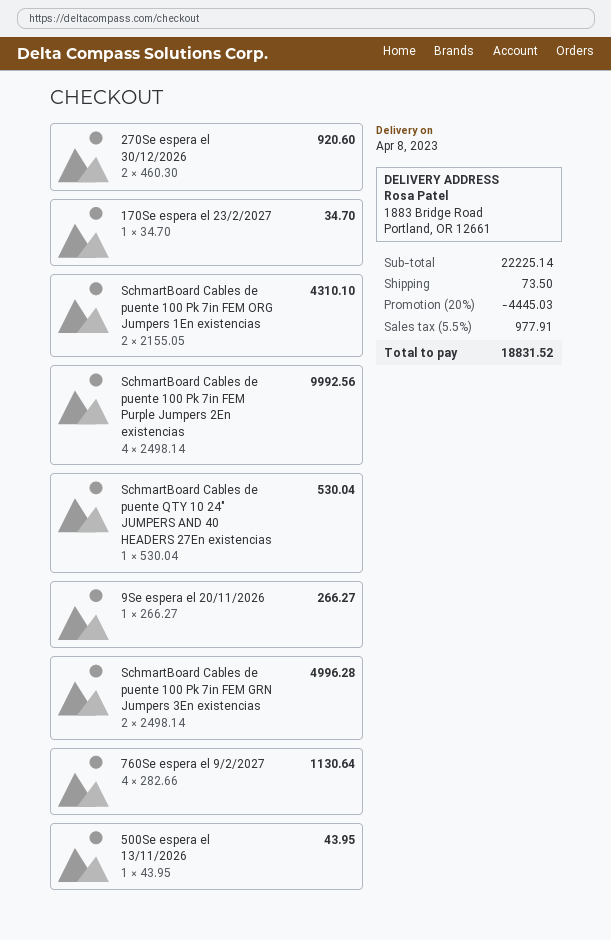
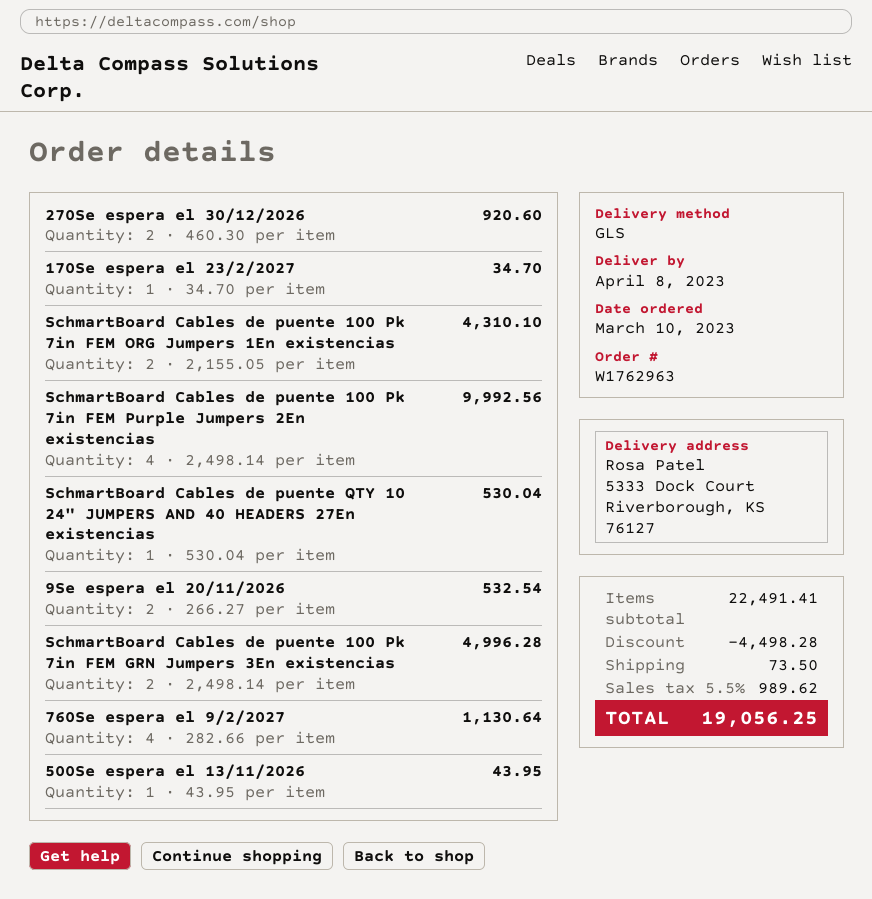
ship to: 1883 Bridge Road, Portland, OR 12661 -> 5333 Dock Court, Riverborough, KS 76127
9Se espera el 20/11/2026: 1 x 266.27 = 266.27 -> 2 x 266.27 = 532.54
subtotal: 22225.14 -> 22491.41
discount: 4445.03 -> 4498.28
tax: 5.5% = 977.91 -> 5.5% = 989.62
total: 18831.52 -> 19056.25

